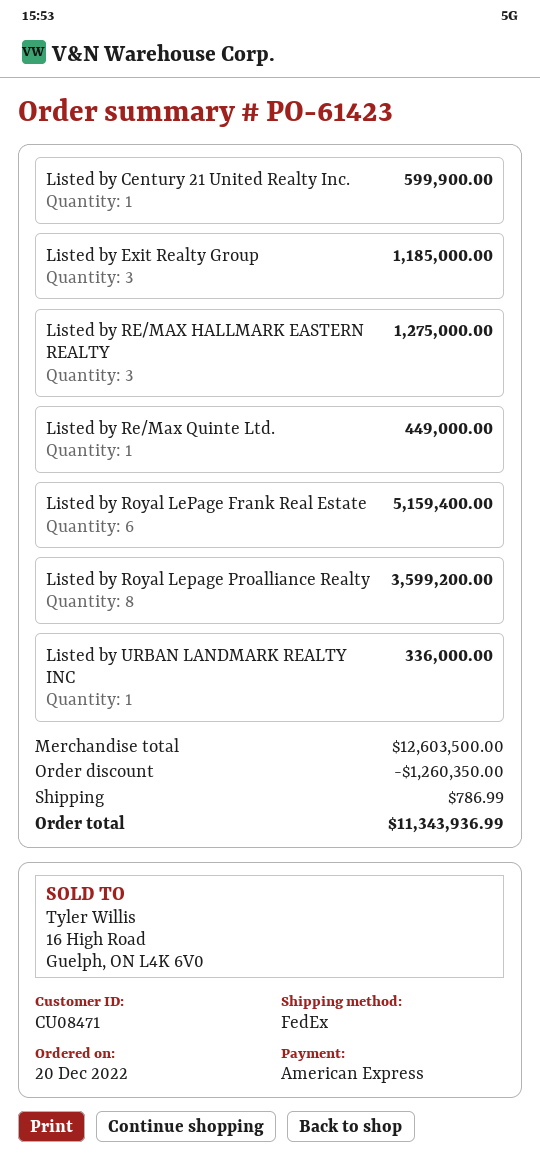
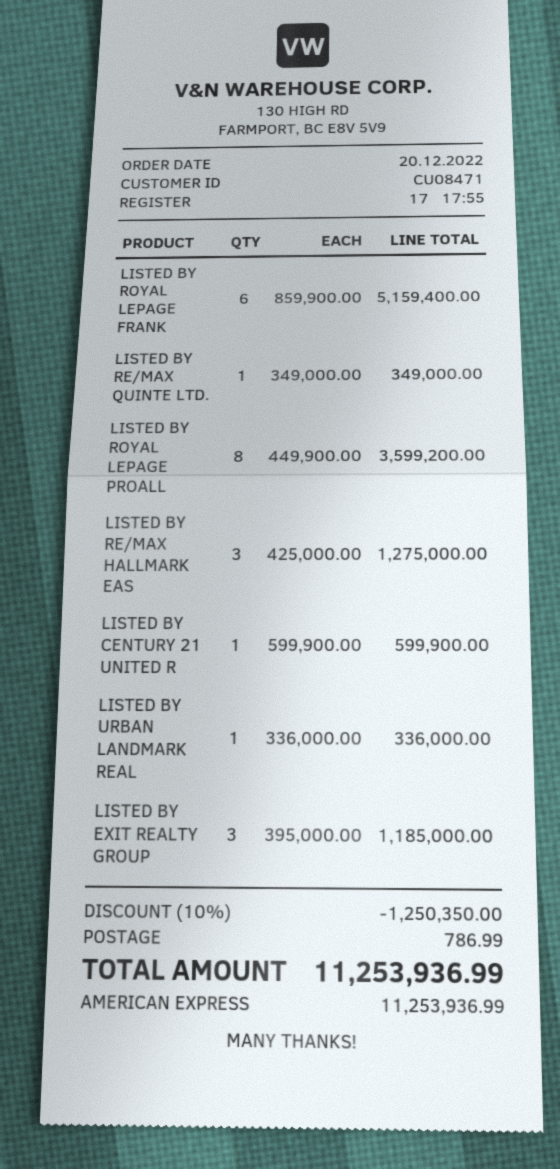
Listed by Re/Max Quinte Ltd.: 1 for 449000.00 -> 1 for 349000.00
discount: 1260350.00 -> 1250350.00
total: 11343936.99 -> 11253936.99

